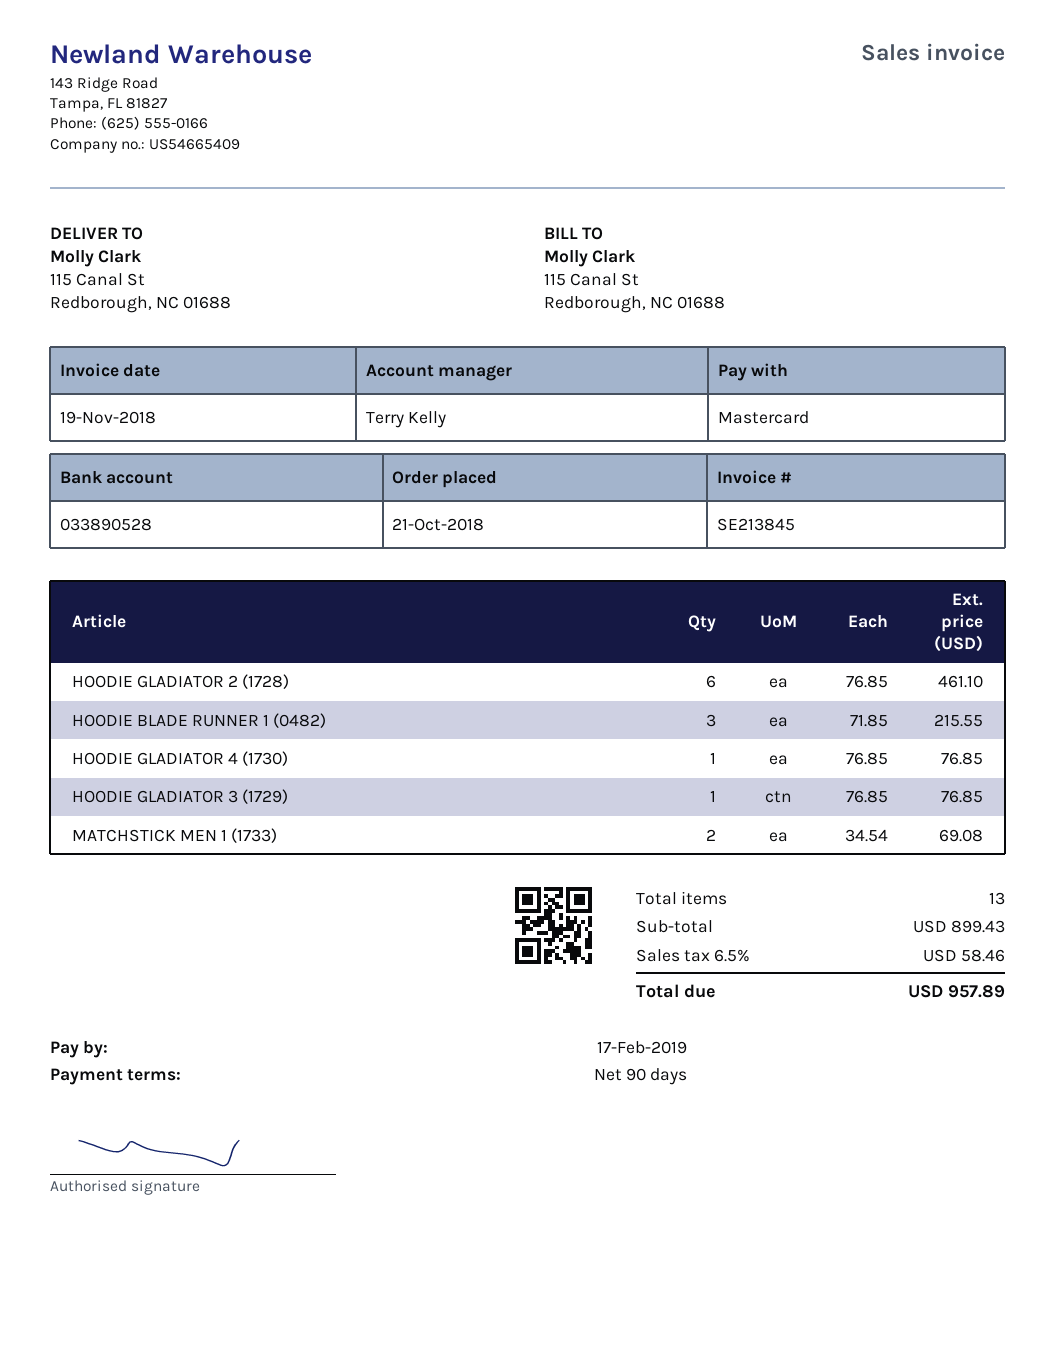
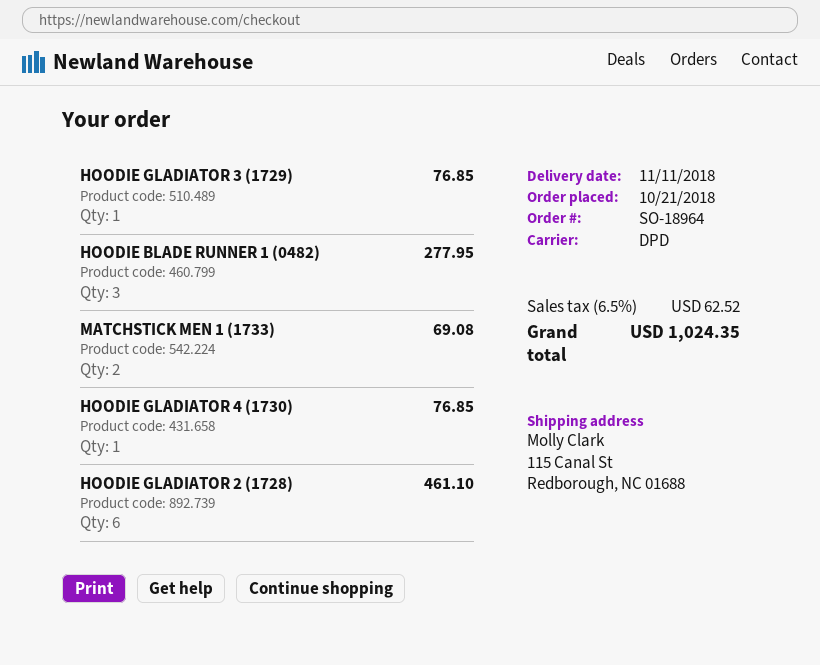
HOODIE BLADE RUNNER 1 (0482): 3 for 215.55 -> 3 for 277.95
tax: 6.5% = 58.46 -> 6.5% = 62.52
total: 957.89 -> 1024.35

